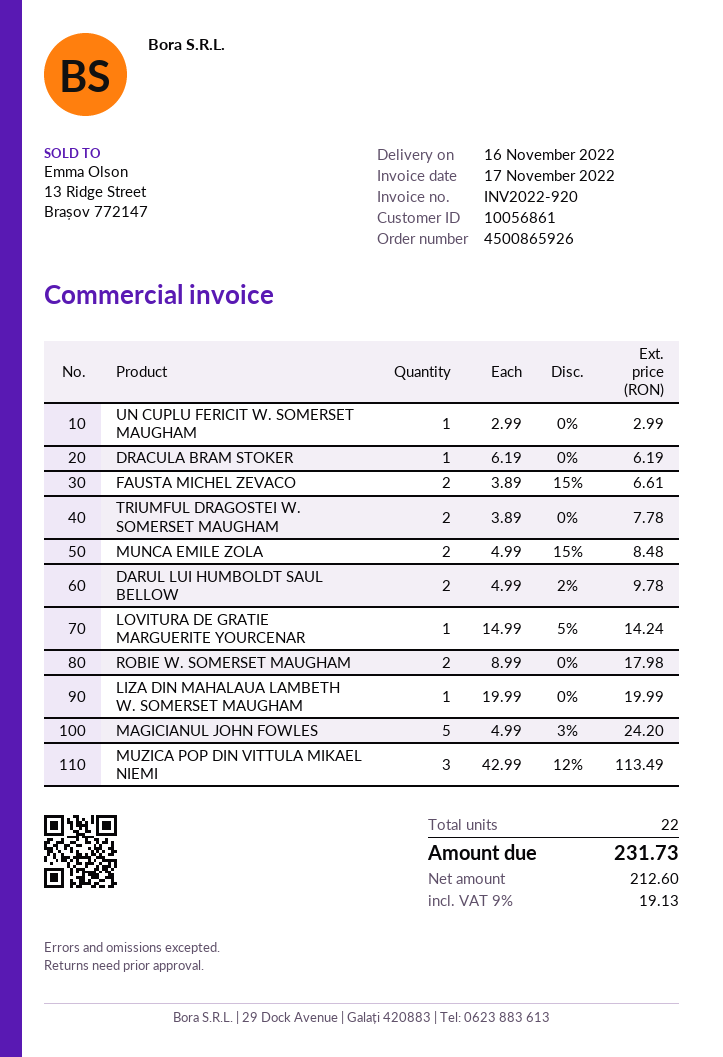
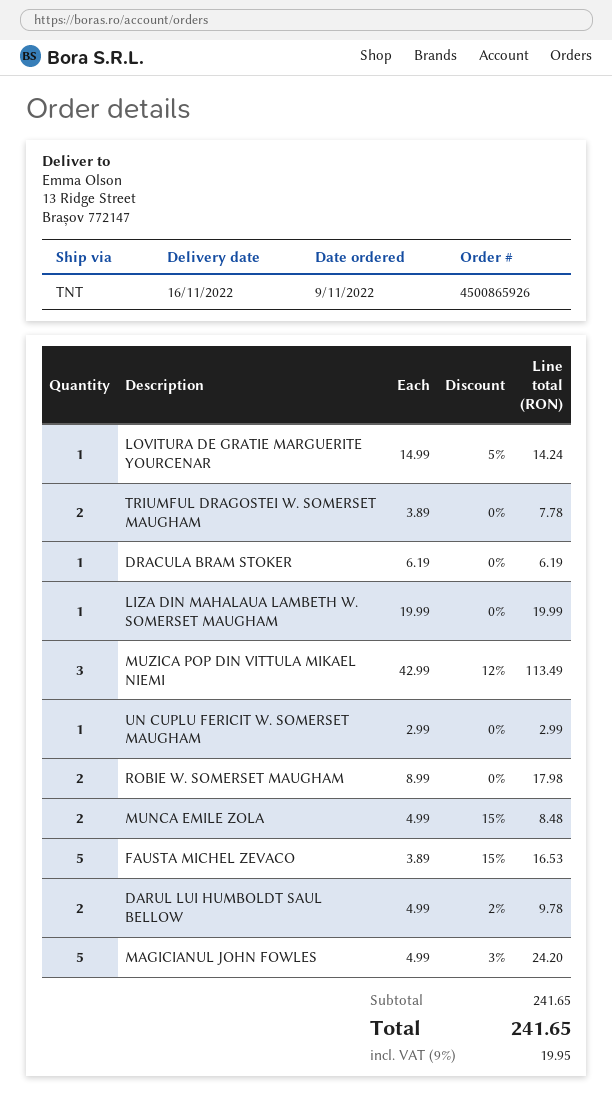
FAUSTA MICHEL ZEVACO: 2 x 3.89 - 15% = 6.61 -> 5 x 3.89 - 15% = 16.53
tax: 9% = 19.13 -> 9% = 19.95
total: 231.73 -> 241.65

